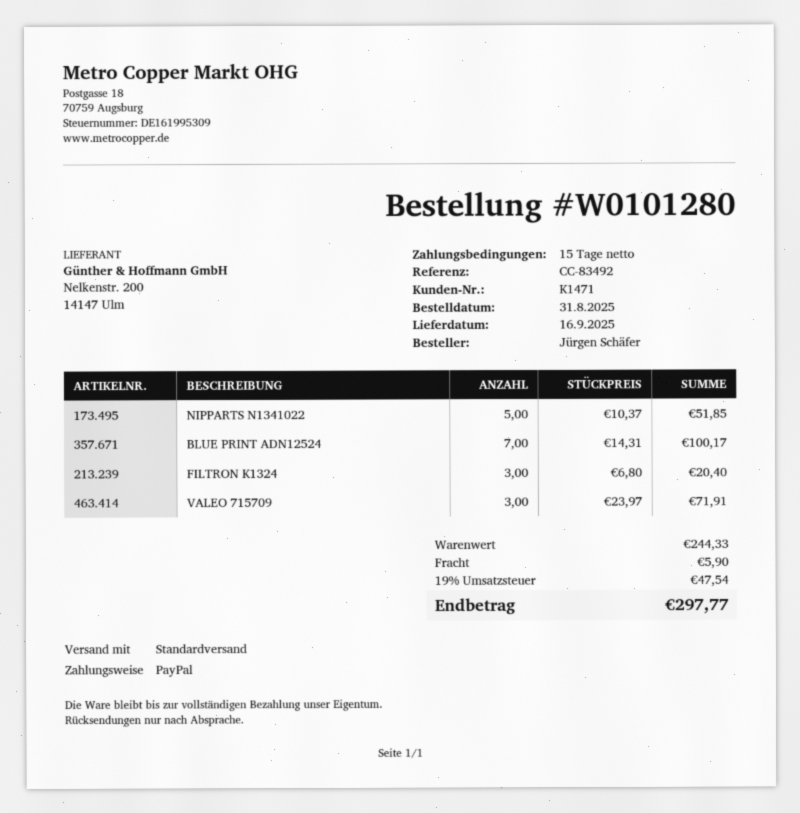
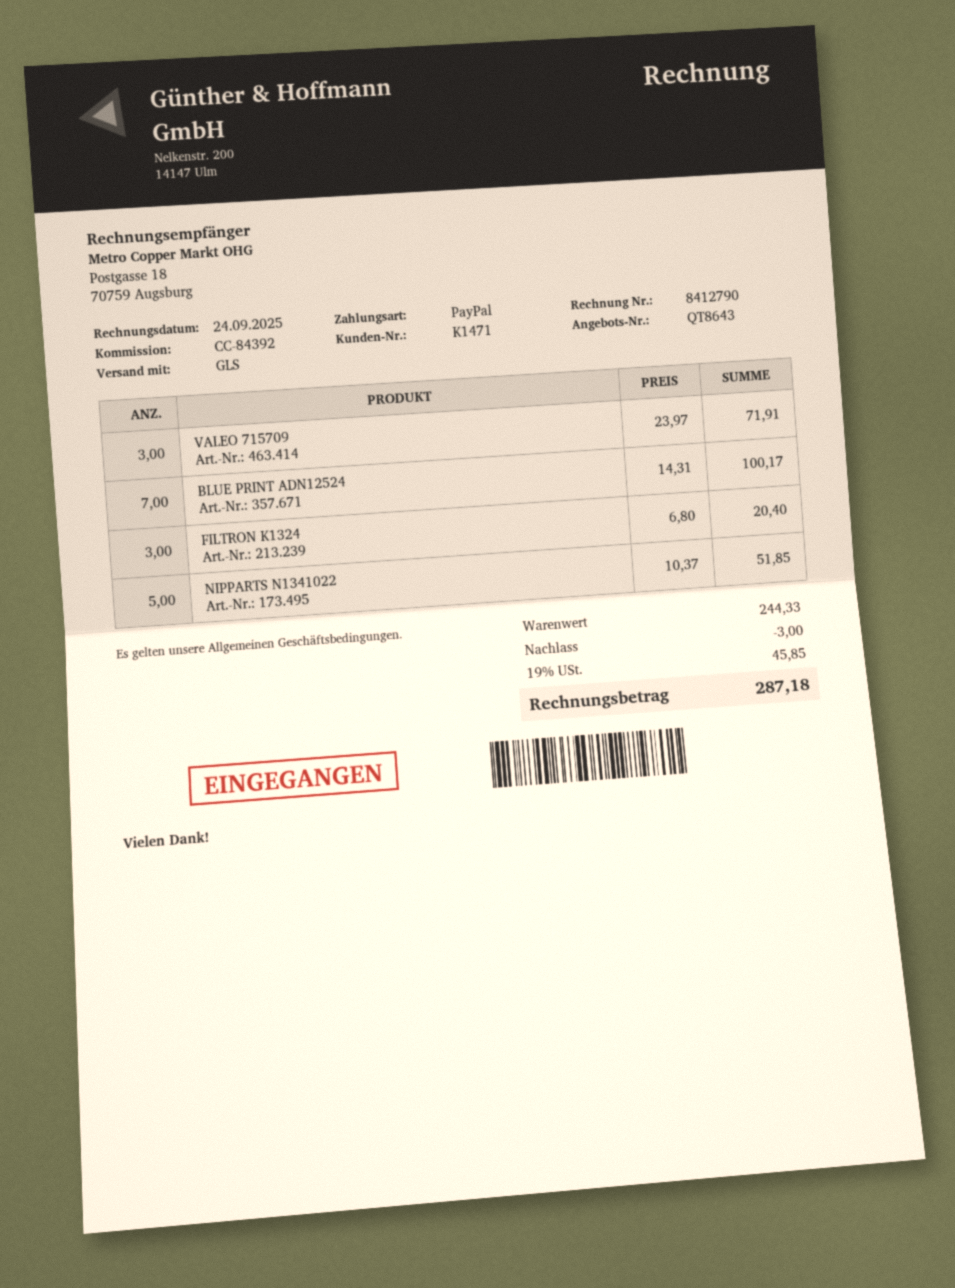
reference: CC-83492 -> CC-84392
shipping method: standard -> GLS
discount: none -> 3.00
shipping: 5.90 -> none
tax: 19% = 47.54 -> 19% = 45.85
total: 297.77 -> 287.18

